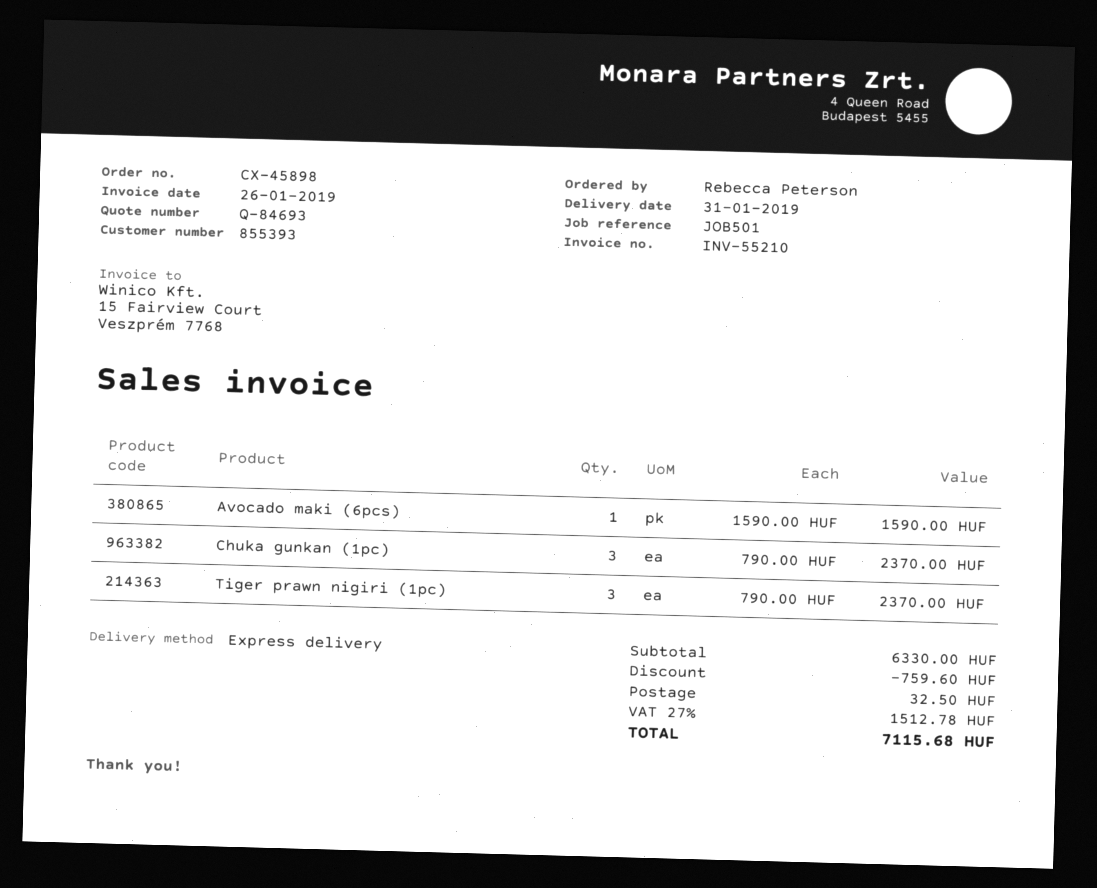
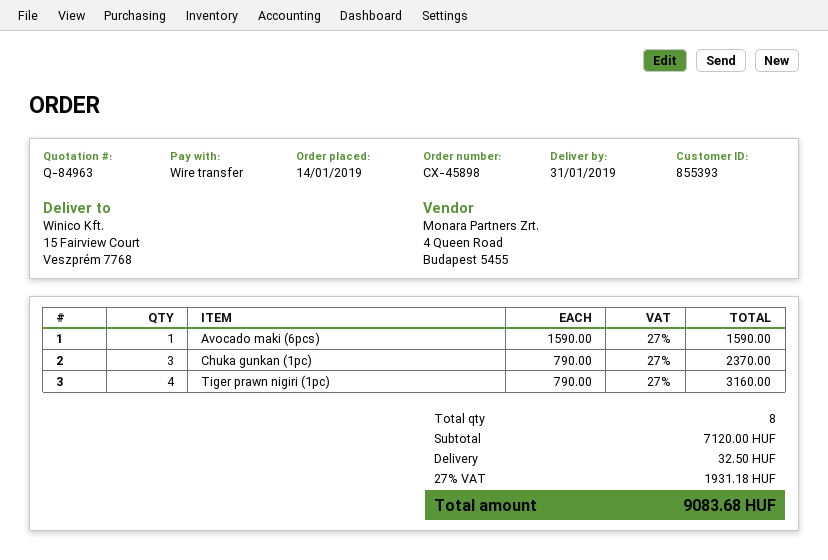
quote number: Q-84693 -> Q-84963
Tiger prawn nigiri (1pc): 3 x 790.00 = 2370.00 -> 4 x 790.00 = 3160.00
subtotal: 6330.00 -> 7120.00
discount: 759.60 -> none
tax: 27% = 1512.78 -> 27% = 1931.18
total: 7115.68 -> 9083.68

